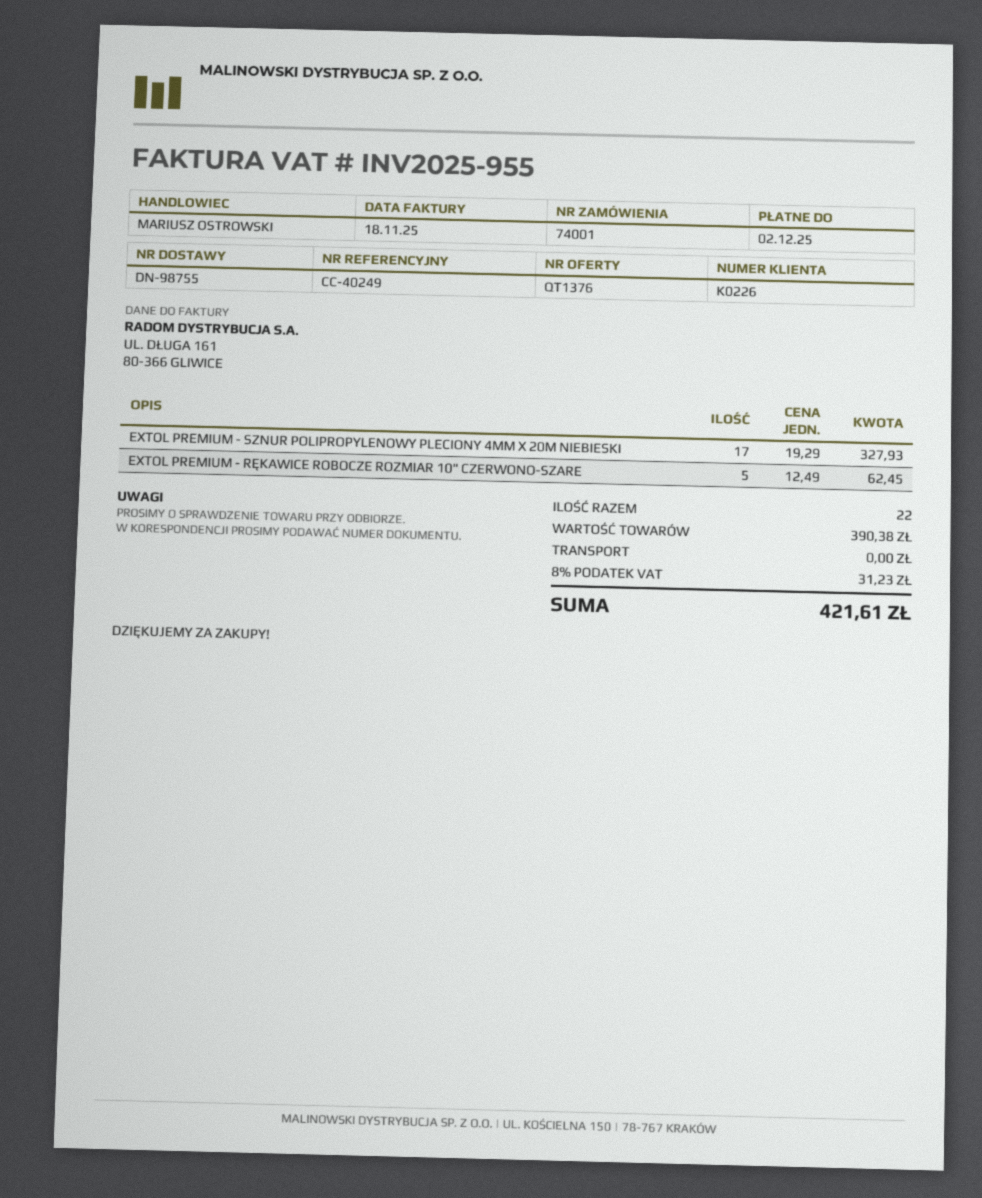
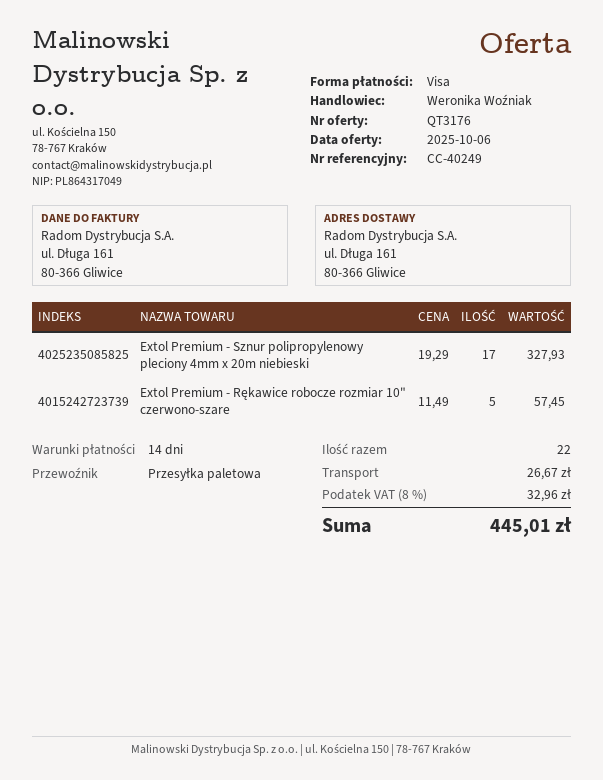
quote number: QT1376 -> QT3176
sales rep: MARIUSZ OSTROWSKI -> Weronika Woźniak
EXTOL PREMIUM - RĘKAWICE ROBOCZE ROZMIAR 10" CZERWONO-SZARE: 5 x 12.49 = 62.45 -> 5 x 11.49 = 57.45
shipping: 0.00 -> 26.67
tax: 8% = 31.23 -> 8% = 32.96
total: 421.61 -> 445.01

